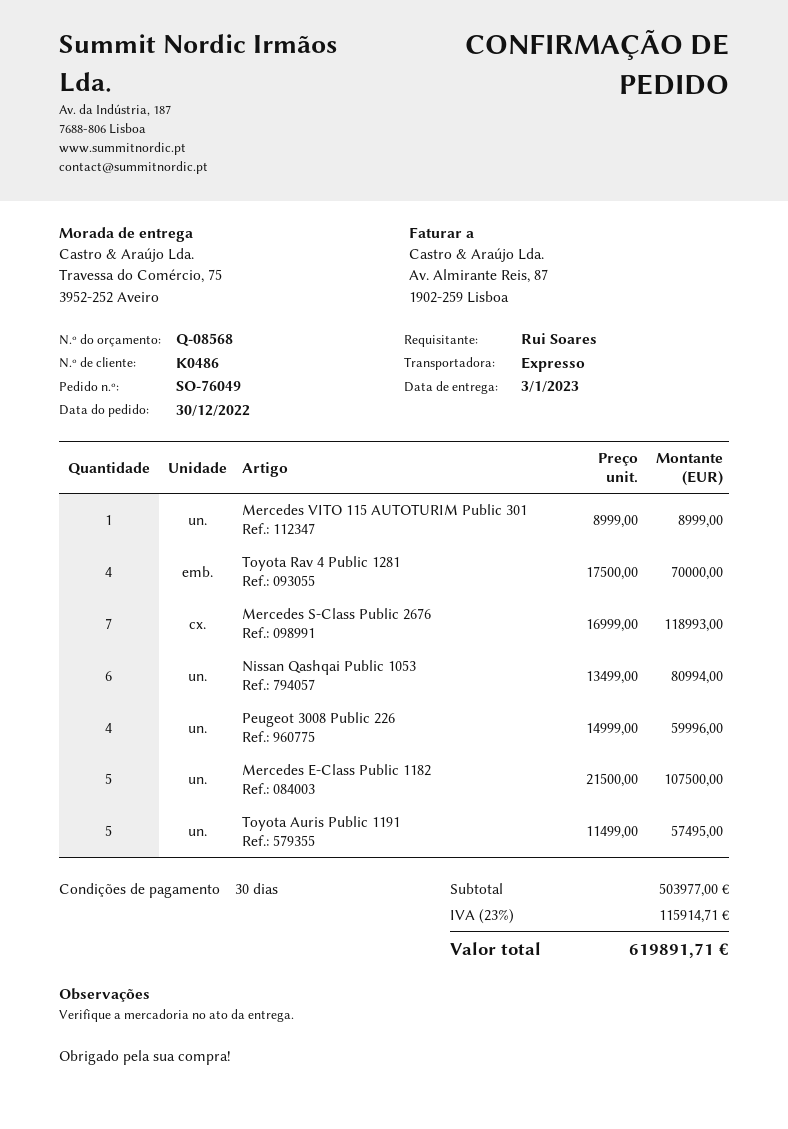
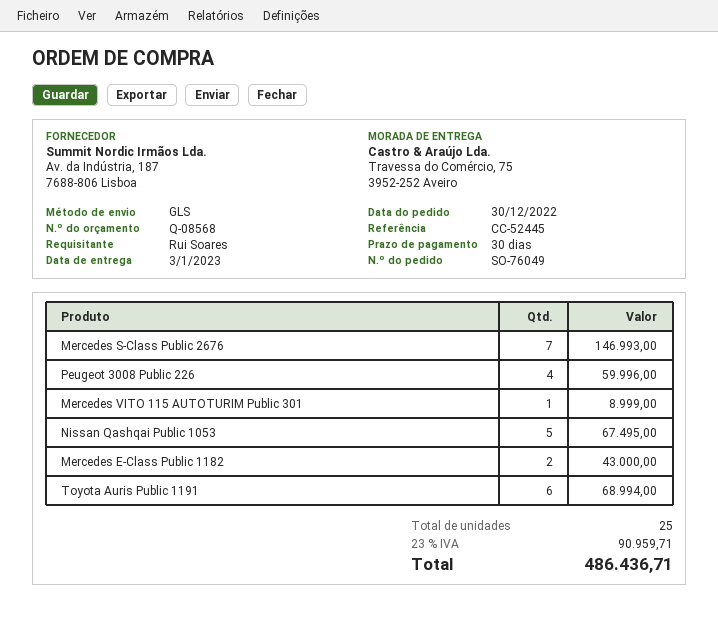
shipping method: express -> GLS
Toyota Rav 4 Public 1281: 4 for 70000.00 -> none
Mercedes S-Class Public 2676: 7 for 118993.00 -> 7 for 146993.00
Nissan Qashqai Public 1053: 6 for 80994.00 -> 5 for 67495.00
Mercedes E-Class Public 1182: 5 for 107500.00 -> 2 for 43000.00
Toyota Auris Public 1191: 5 for 57495.00 -> 6 for 68994.00
tax: 23% = 115914.71 -> 23% = 90959.71
total: 619891.71 -> 486436.71

